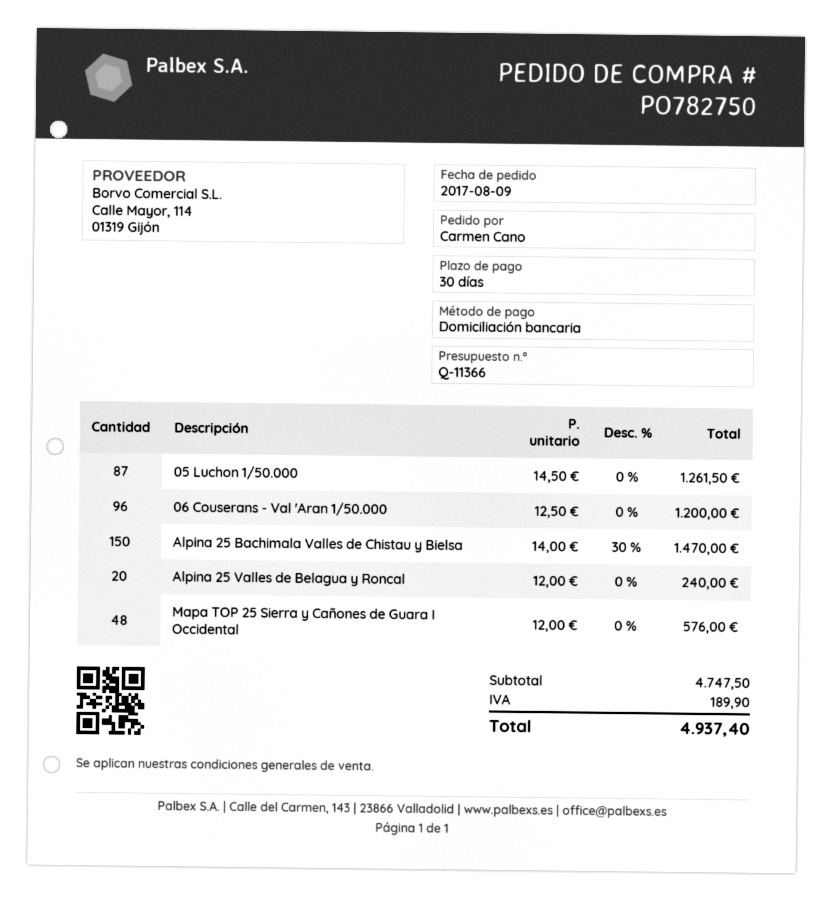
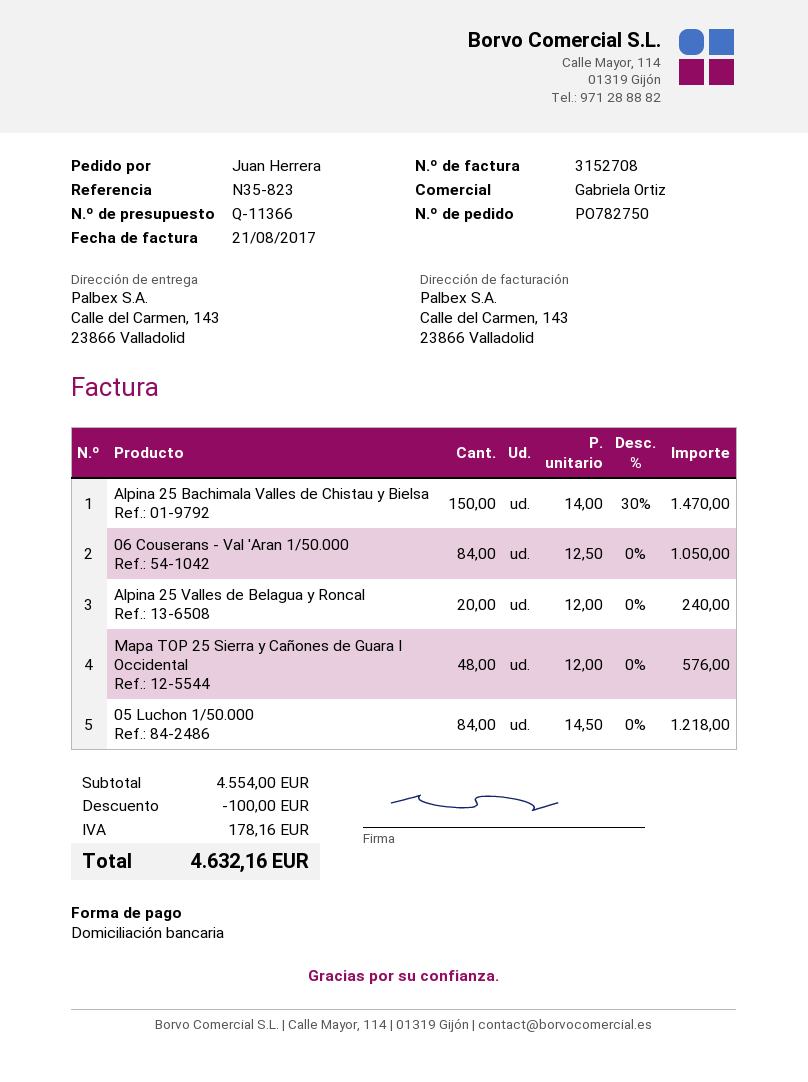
ordered by: Carmen Cano -> Juan Herrera
05 Luchon 1/50.000: 87 x 14.50 = 1261.50 -> 84 x 14.50 = 1218.00
06 Couserans - Val 'Aran 1/50.000: 96 x 12.50 = 1200.00 -> 84 x 12.50 = 1050.00
subtotal: 4747.50 -> 4554.00
discount: none -> 100.00
tax: 189.90 -> 178.16
total: 4937.40 -> 4632.16

